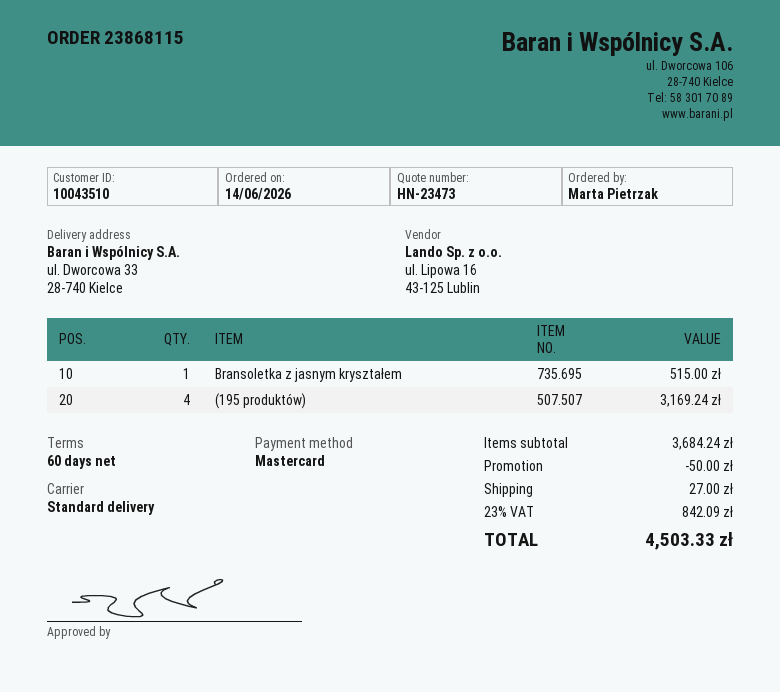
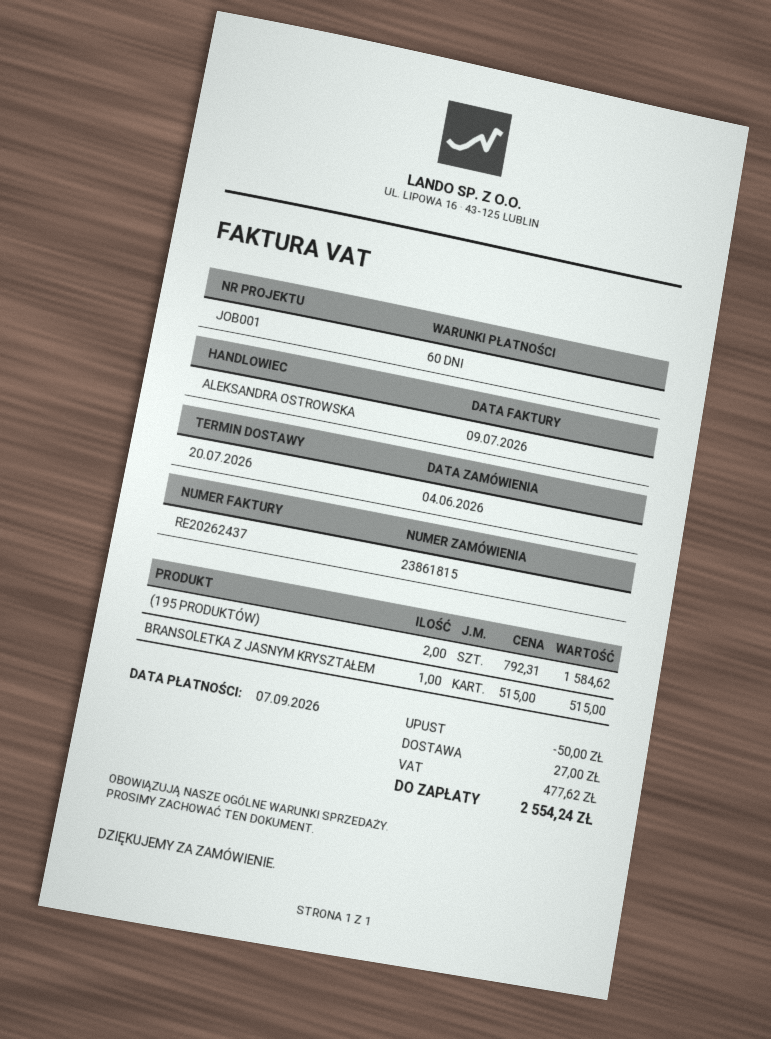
order number: 23868115 -> 23861815
order date: 2026-06-14 -> 2026-06-04
(195 produktów): 4 for 3169.24 -> 2 for 1584.62
tax: 842.09 -> 477.62
total: 4503.33 -> 2554.24

